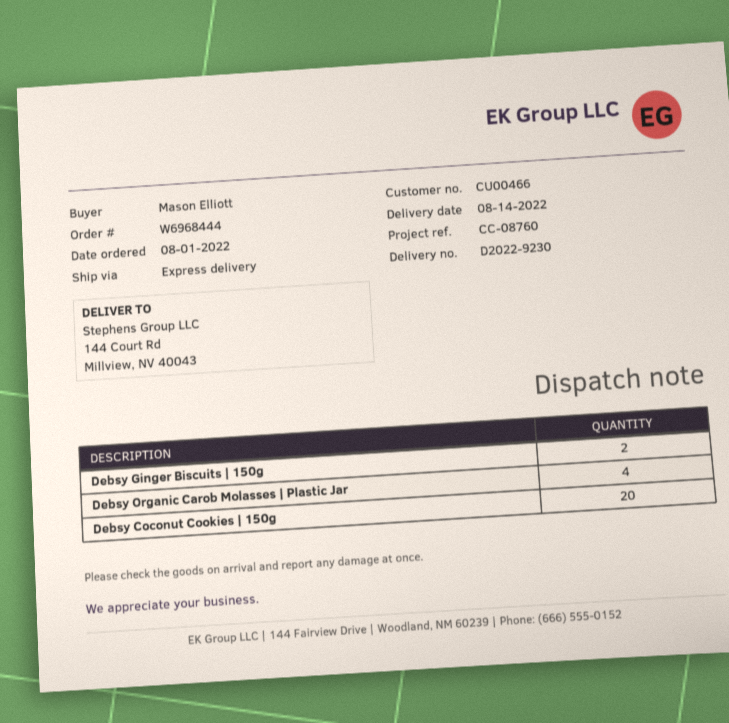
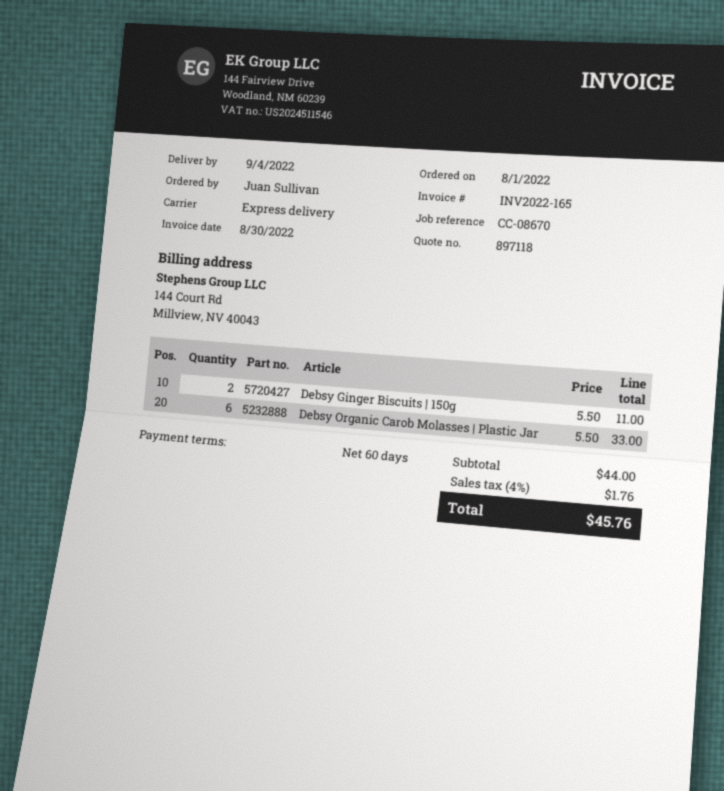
delivery date: 2022-08-14 -> 2022-09-04
reference: CC-08760 -> CC-08670
ordered by: Mason Elliott -> Juan Sullivan
Debsy Organic Carob Molasses | Plastic Jar: 4 -> 6
Debsy Coconut Cookies | 150g: 20 -> none

